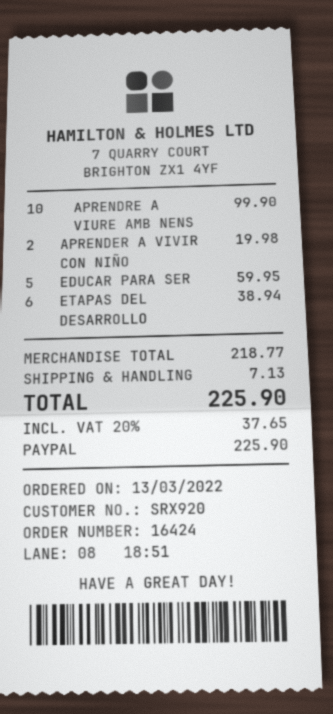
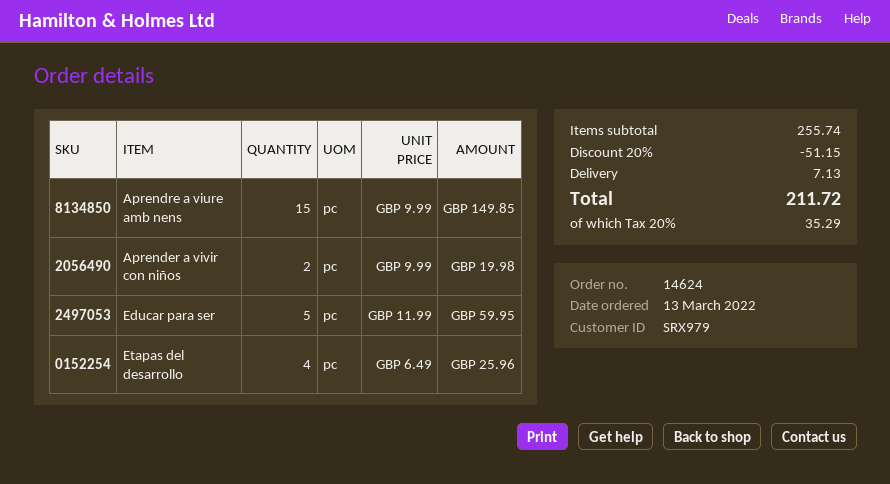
order number: 16424 -> 14624
customer number: SRX920 -> SRX979
APRENDRE A VIURE AMB NENS: 10 for 99.90 -> 15 for 149.85
ETAPAS DEL DESARROLLO: 6 for 38.94 -> 4 for 25.96
subtotal: 218.77 -> 255.74
discount: none -> 20% = 51.15
tax: 20% = 37.65 -> 20% = 35.29
total: 225.90 -> 211.72

